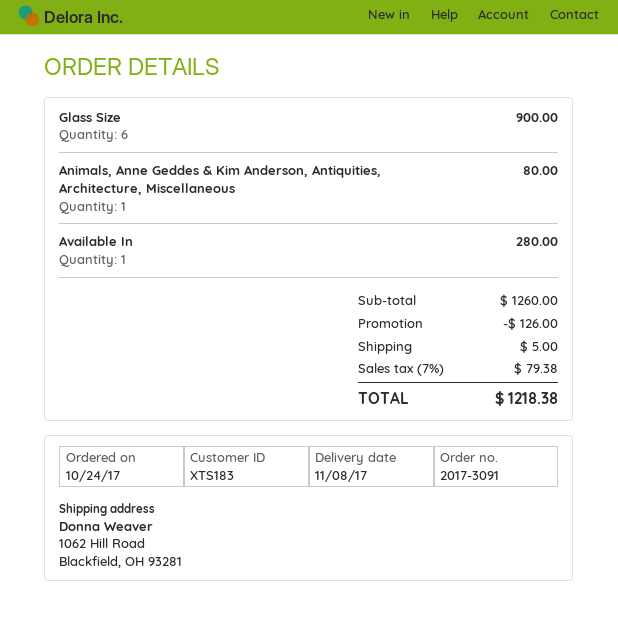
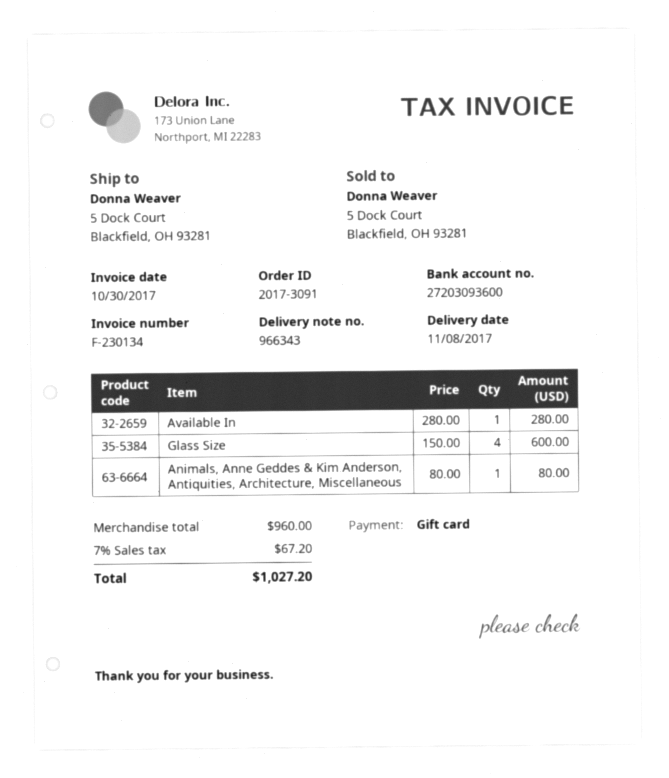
ship to: 1062 Hill Road, Blackfield, OH 93281 -> 5 Dock Court, Blackfield, OH 93281
Glass Size: 6 for 900.00 -> 4 for 600.00
subtotal: 1260.00 -> 960.00
discount: 126.00 -> none
shipping: 5.00 -> none
tax: 7% = 79.38 -> 7% = 67.20
total: 1218.38 -> 1027.20

